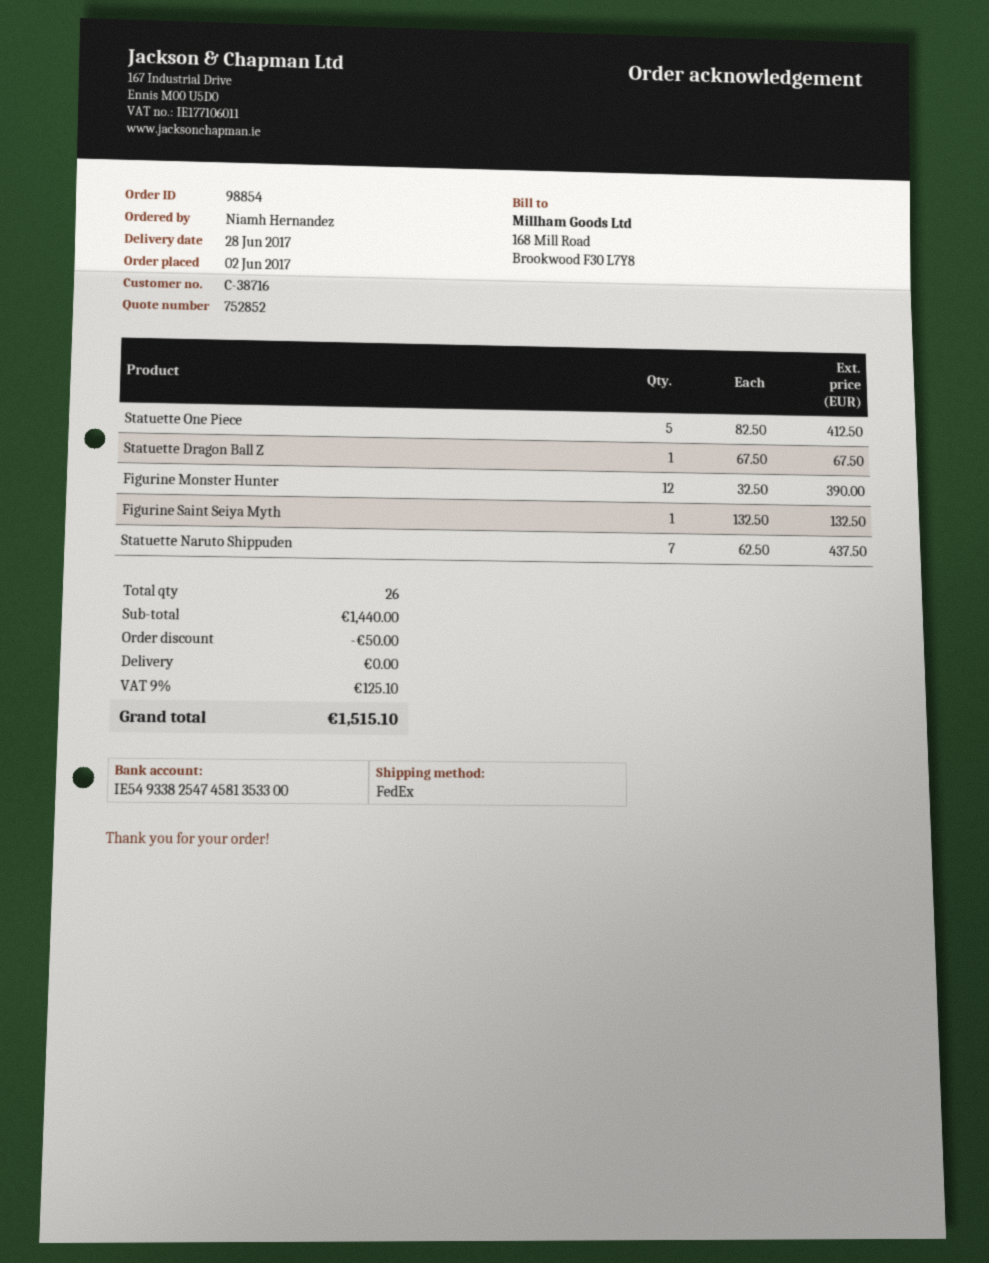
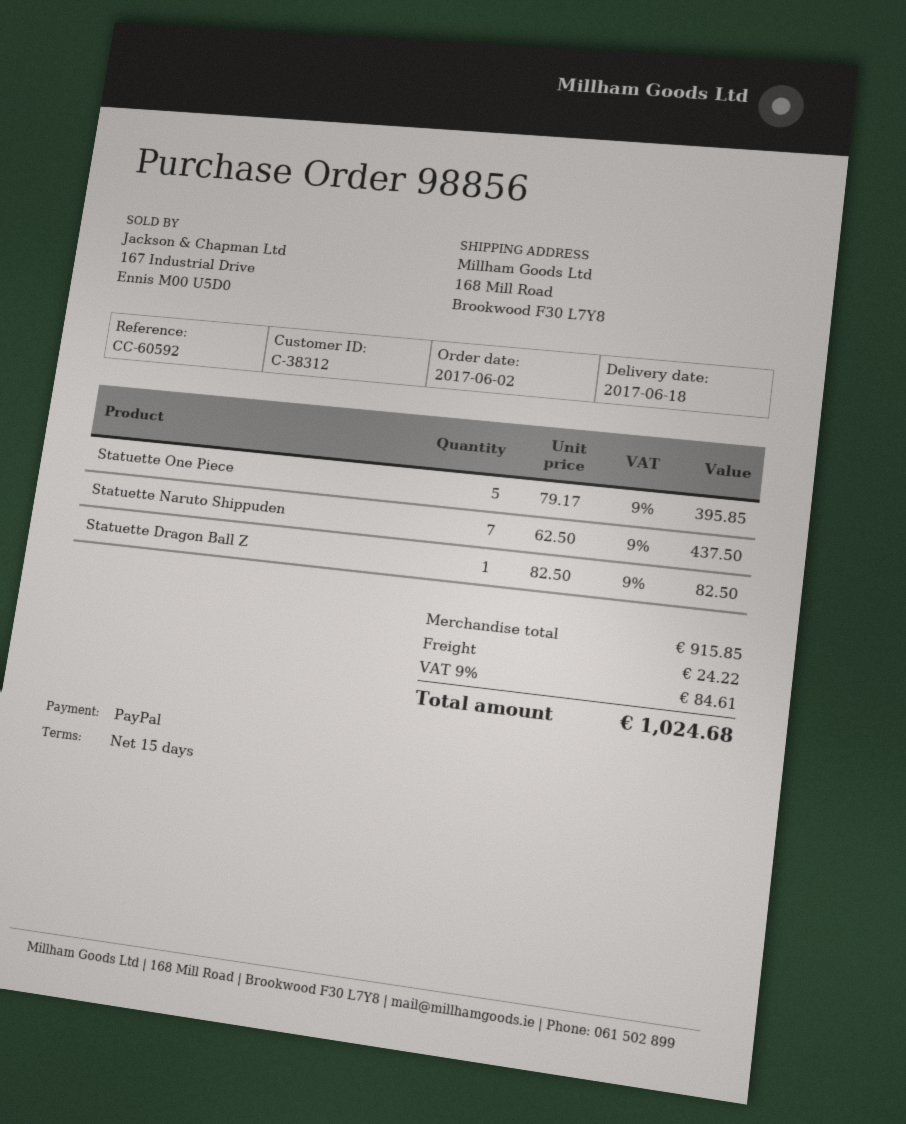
order number: 98854 -> 98856
delivery date: 2017-06-28 -> 2017-06-18
customer number: C-38716 -> C-38312
Statuette One Piece: 5 x 82.50 = 412.50 -> 5 x 79.17 = 395.85
Statuette Dragon Ball Z: 1 x 67.50 = 67.50 -> 1 x 82.50 = 82.50
Figurine Monster Hunter: 12 x 32.50 = 390.00 -> none
Figurine Saint Seiya Myth: 1 x 132.50 = 132.50 -> none
subtotal: 1440.00 -> 915.85
discount: 50.00 -> none
shipping: 0.00 -> 24.22
tax: 9% = 125.10 -> 9% = 84.61
total: 1515.10 -> 1024.68

